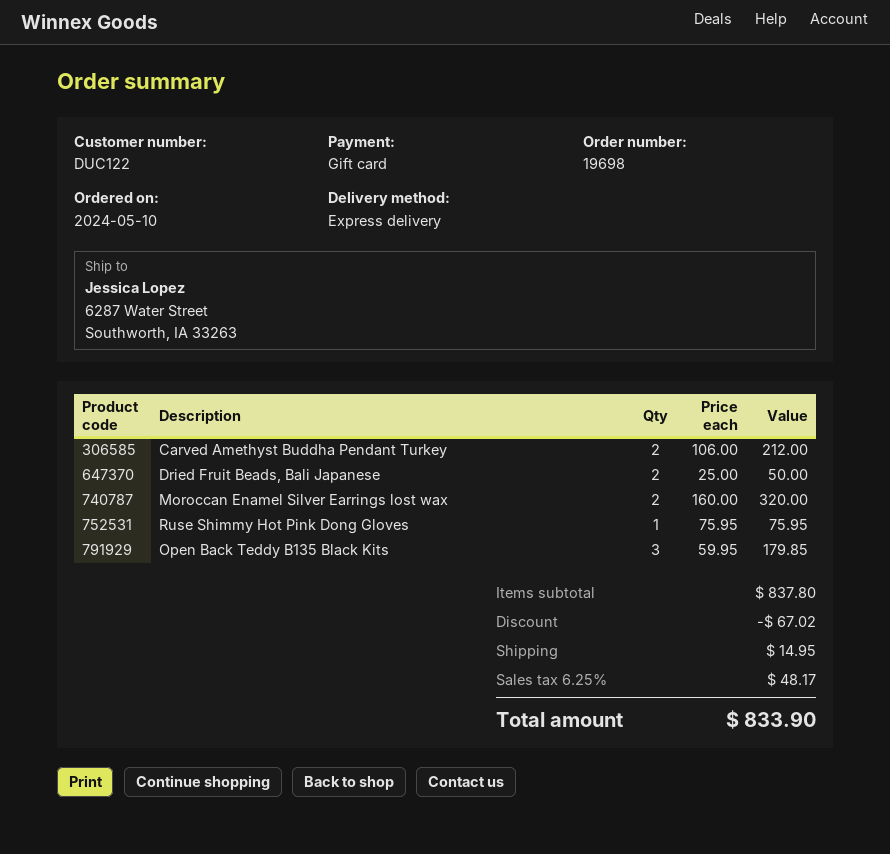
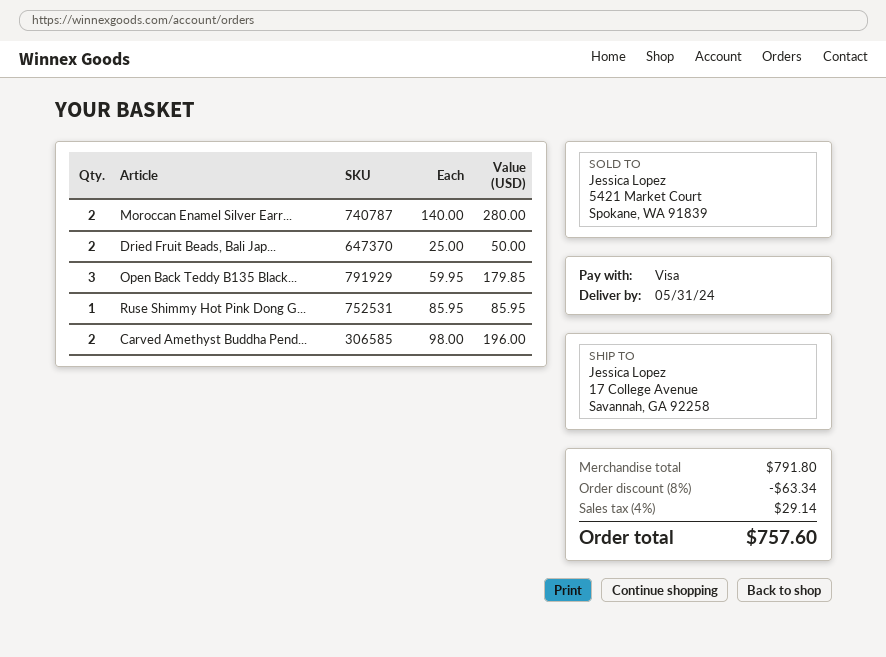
payment method: gift card -> Visa
ship to: 6287 Water Street, Southworth, IA 33263 -> 17 College Avenue, Savannah, GA 92258
Carved Amethyst Buddha Pendant Turkey: 2 x 106.00 = 212.00 -> 2 x 98.00 = 196.00
Moroccan Enamel Silver Earrings lost wax: 2 x 160.00 = 320.00 -> 2 x 140.00 = 280.00
Ruse Shimmy Hot Pink Dong Gloves: 1 x 75.95 = 75.95 -> 1 x 85.95 = 85.95
subtotal: 837.80 -> 791.80
discount: 67.02 -> 63.34
shipping: 14.95 -> none
tax: 6.25% = 48.17 -> 4% = 29.14
total: 833.90 -> 757.60

